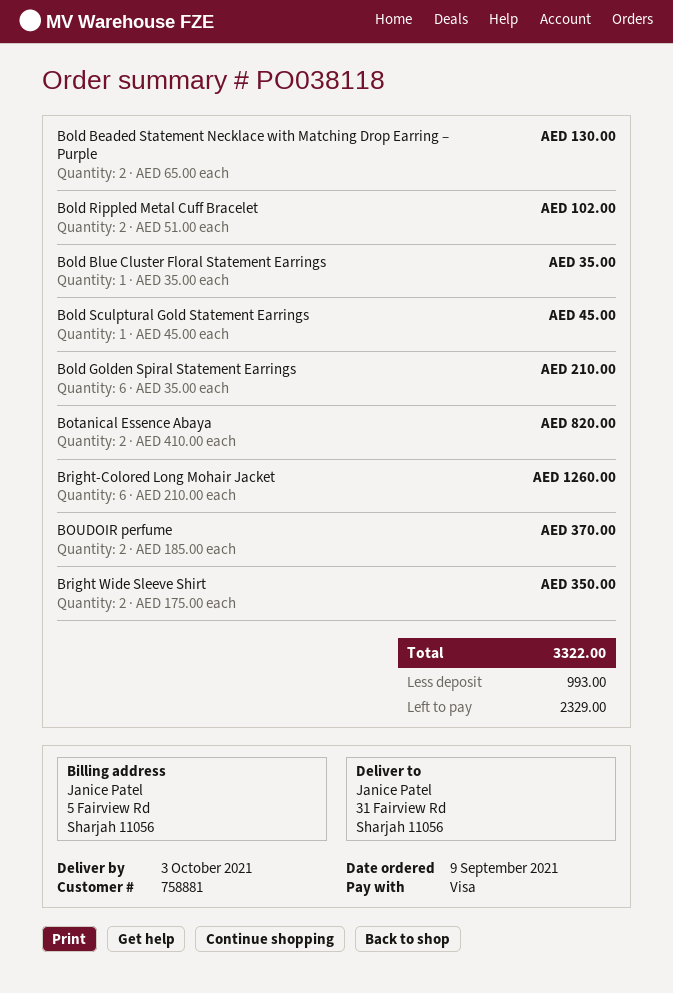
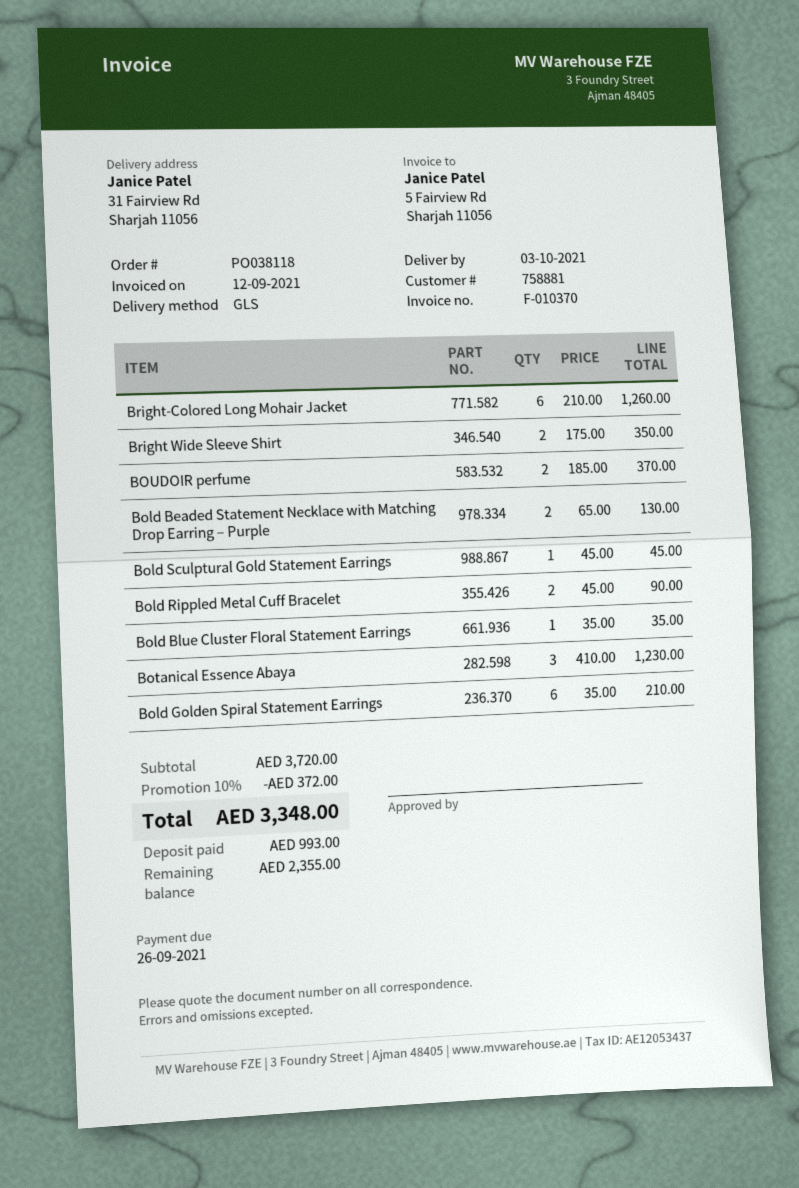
Bold Rippled Metal Cuff Bracelet: 2 x 51.00 = 102.00 -> 2 x 45.00 = 90.00
Botanical Essence Abaya: 2 x 410.00 = 820.00 -> 3 x 410.00 = 1230.00
discount: none -> 10% = 372.00
total: 3322.00 -> 3348.00
balance: 2329.00 -> 2355.00

